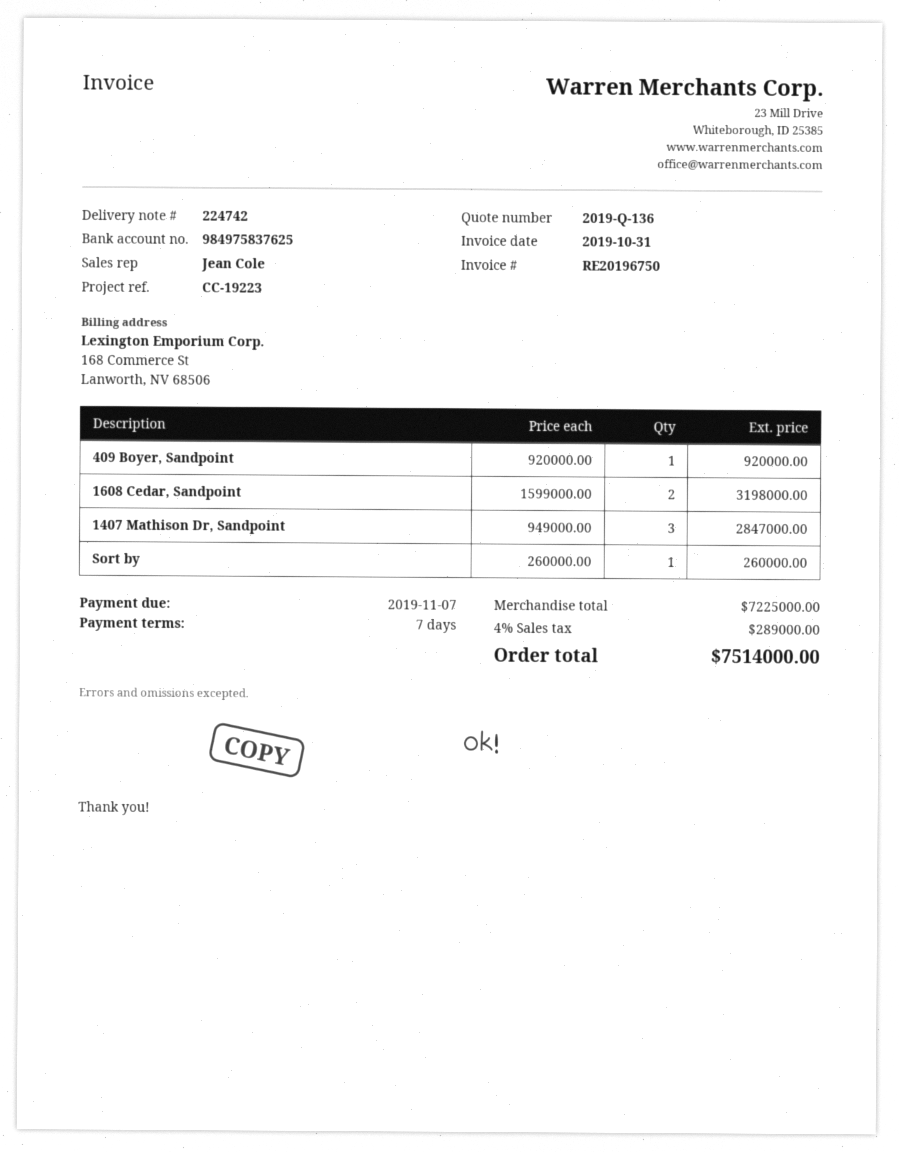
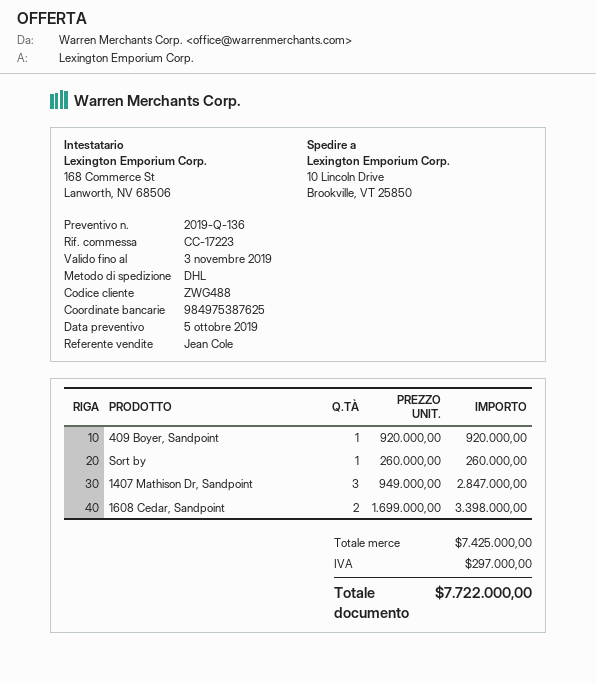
reference: CC-19223 -> CC-17223
bank account: 984975837625 -> 984975387625
1608 Cedar, Sandpoint: 2 x 1599000.00 = 3198000.00 -> 2 x 1699000.00 = 3398000.00
subtotal: 7225000.00 -> 7425000.00
tax: 289000.00 -> 297000.00
total: 7514000.00 -> 7722000.00

